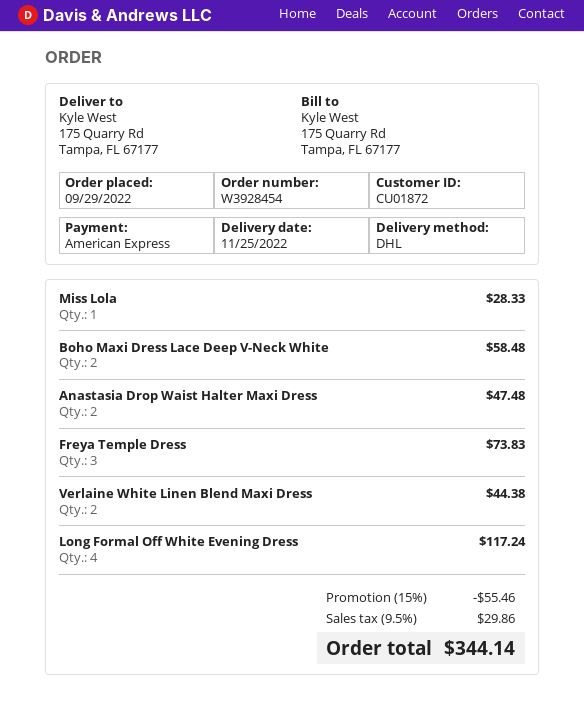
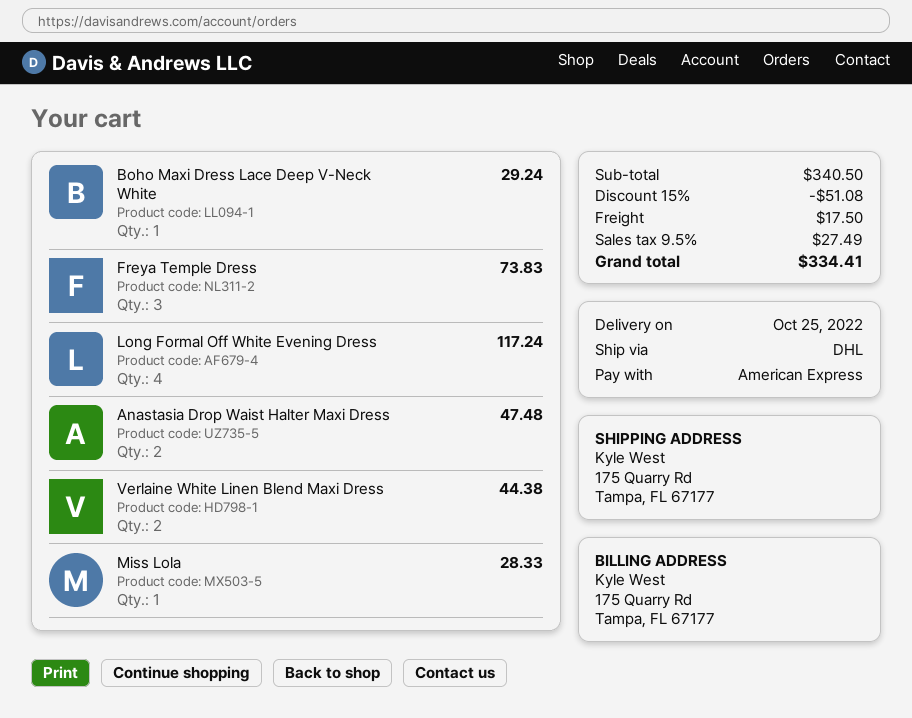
delivery date: 2022-11-25 -> 2022-10-25
Boho Maxi Dress Lace Deep V-Neck White: 2 for 58.48 -> 1 for 29.24
discount: 15% = 55.46 -> 15% = 51.08
shipping: none -> 17.50
tax: 9.5% = 29.86 -> 9.5% = 27.49
total: 344.14 -> 334.41

